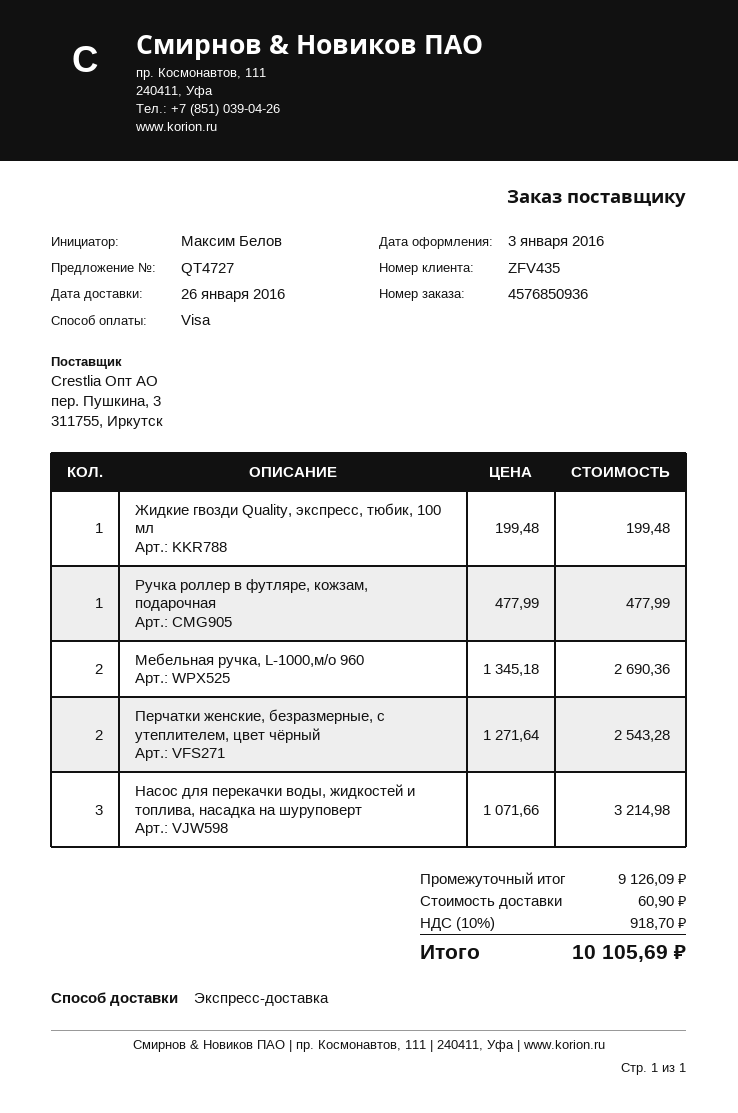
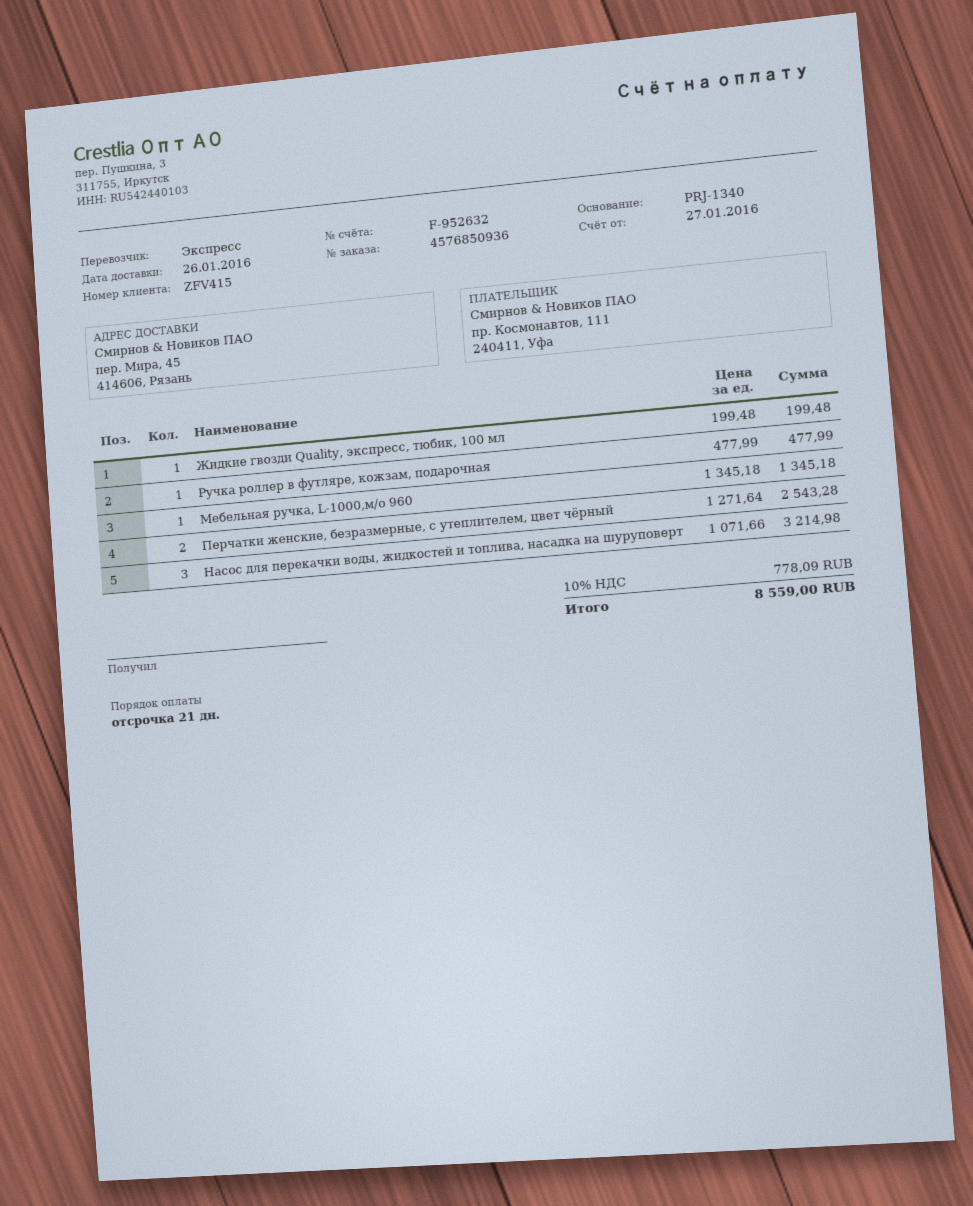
customer number: ZFV435 -> ZFV415
Мебельная ручка, L-1000,м/о 960: 2 x 1345.18 = 2690.36 -> 1 x 1345.18 = 1345.18
shipping: 60.90 -> none
tax: 10% = 918.70 -> 10% = 778.09
total: 10105.69 -> 8559.00

